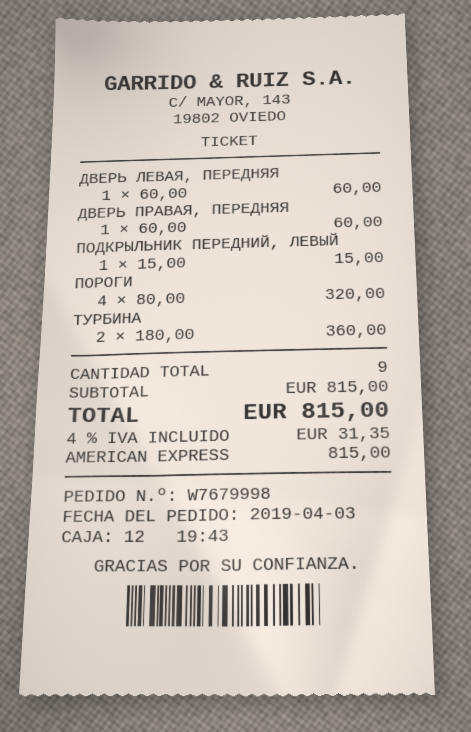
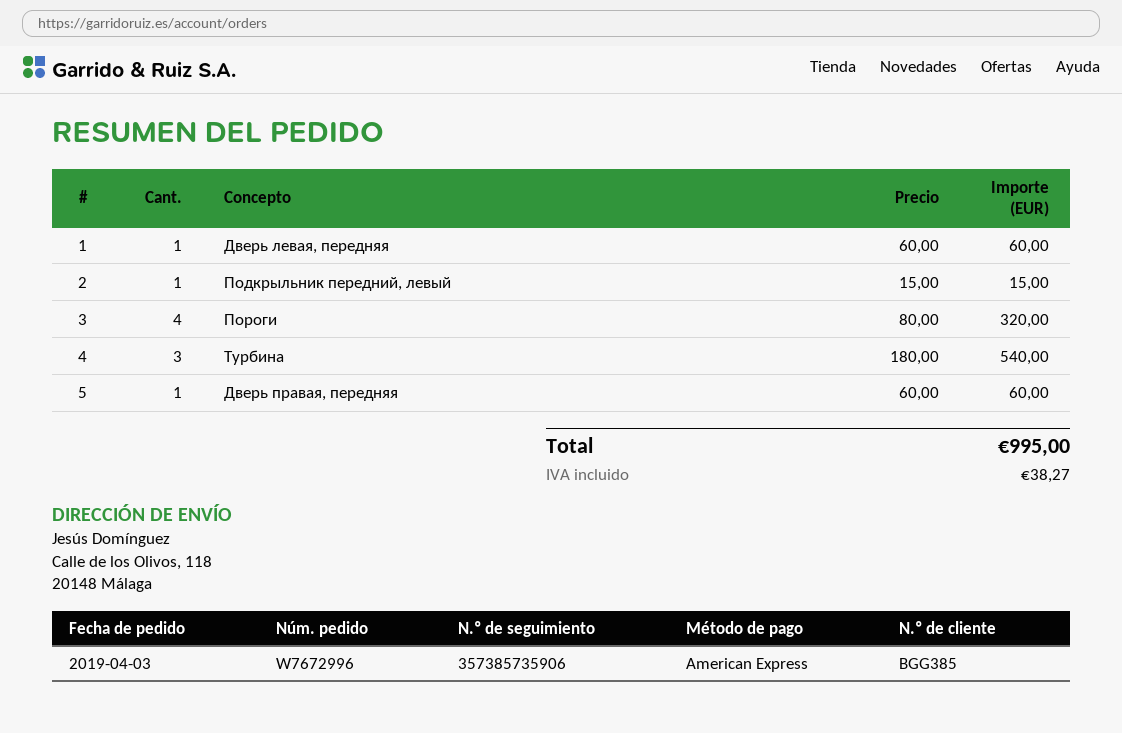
order number: W7679998 -> W7672996
ТУРБИНА: 2 x 180.00 = 360.00 -> 3 x 180.00 = 540.00
tax: 31.35 -> 38.27
total: 815.00 -> 995.00

